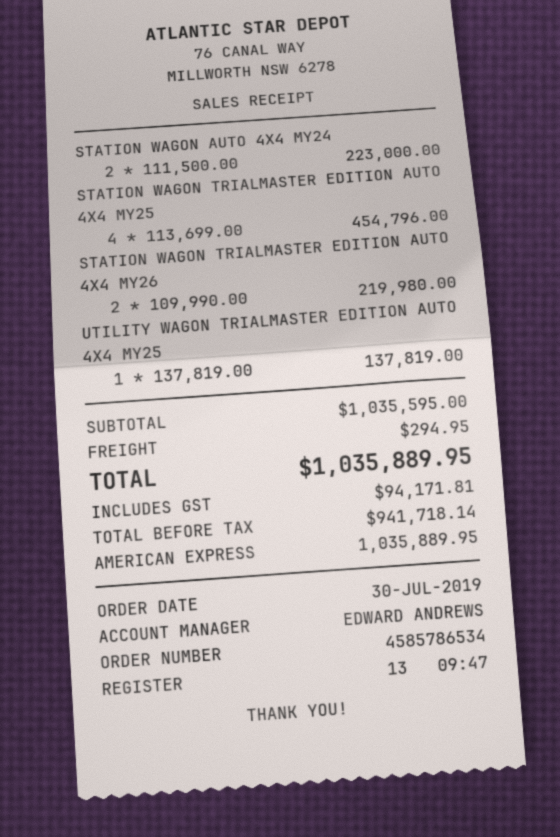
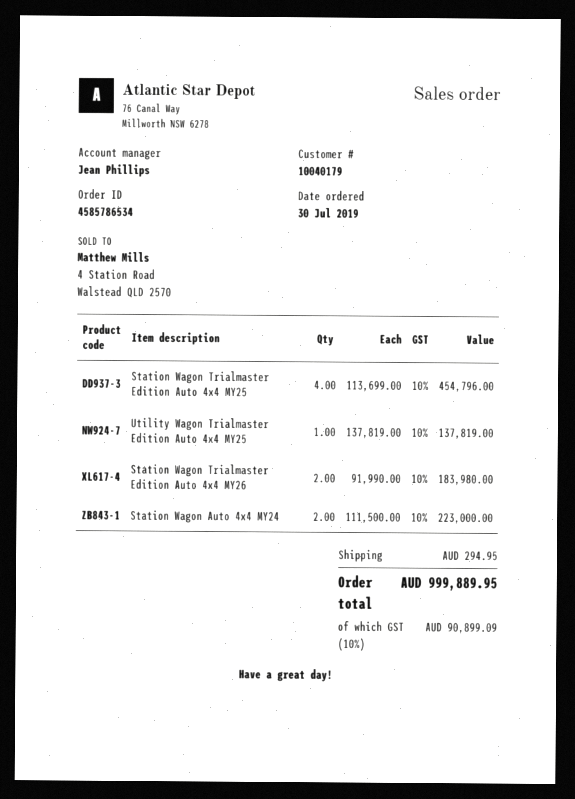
sales rep: EDWARD ANDREWS -> Jean Phillips
STATION WAGON TRIALMASTER EDITION AUTO 4X4 MY26: 2 x 109990.00 = 219980.00 -> 2 x 91990.00 = 183980.00
tax: 94171.81 -> 90899.09
total: 1035889.95 -> 999889.95

